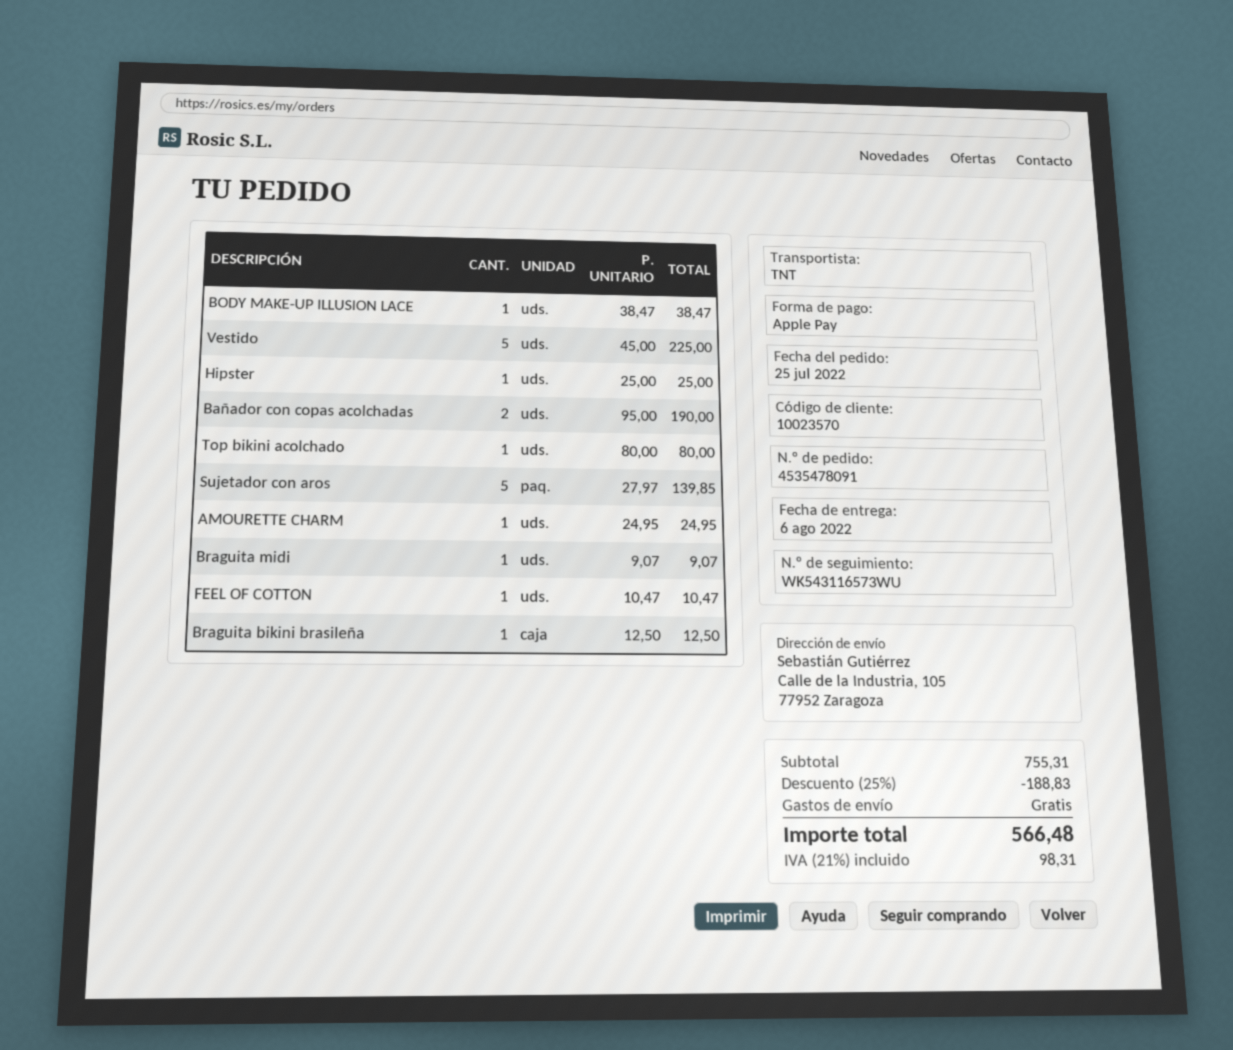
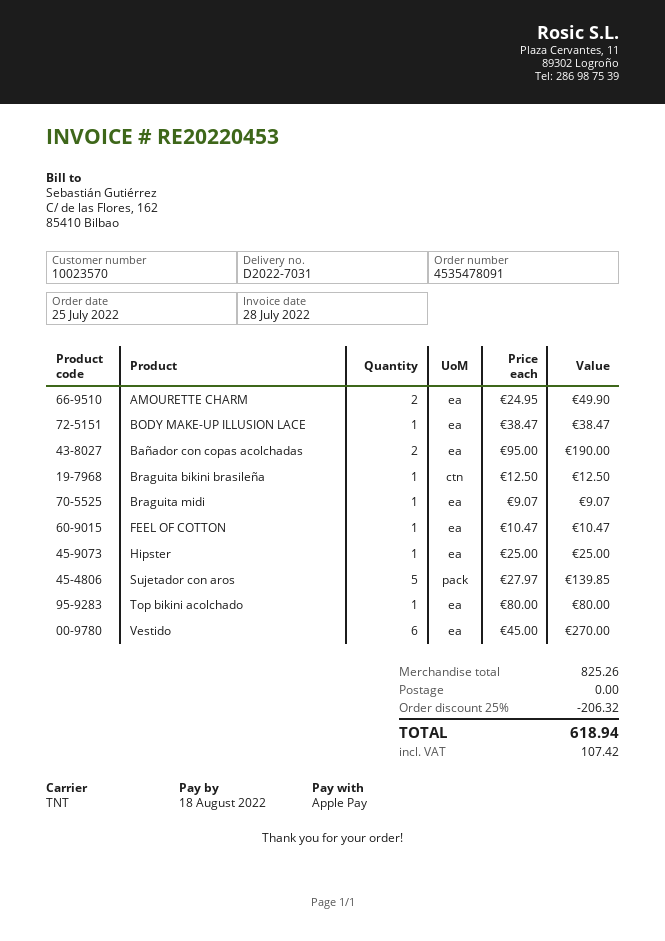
Vestido: 5 x 45.00 = 225.00 -> 6 x 45.00 = 270.00
AMOURETTE CHARM: 1 x 24.95 = 24.95 -> 2 x 24.95 = 49.90
subtotal: 755.31 -> 825.26
discount: 25% = 188.83 -> 25% = 206.32
tax: 98.31 -> 107.42
total: 566.48 -> 618.94

